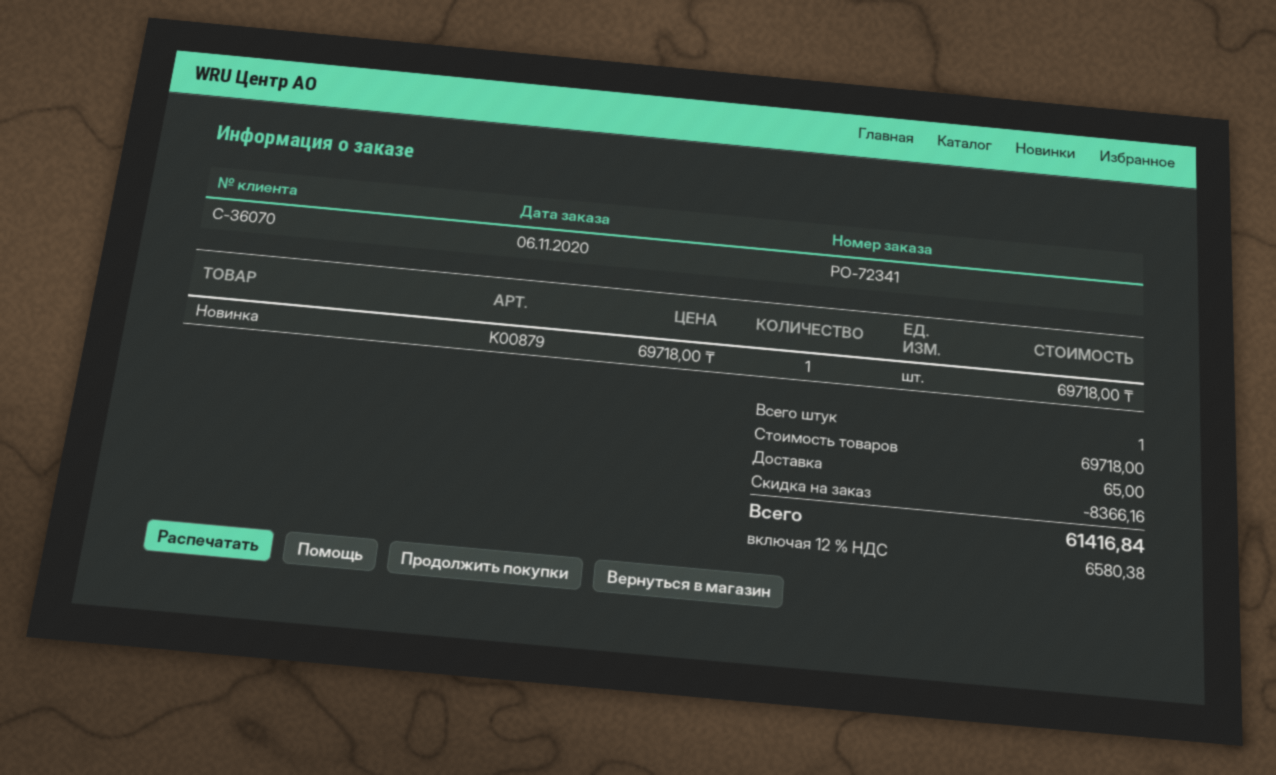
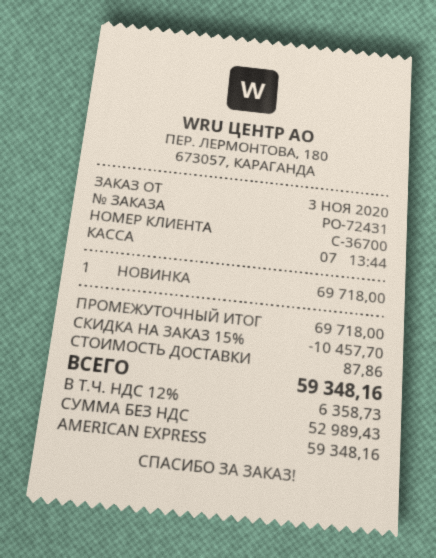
order number: PO-72341 -> PO-72431
order date: 2020-11-06 -> 2020-11-03
customer number: C-36070 -> C-36700
discount: 8366.16 -> 10457.70
shipping: 65.00 -> 87.86
tax: 12% = 6580.38 -> 12% = 6358.73
total: 61416.84 -> 59348.16

